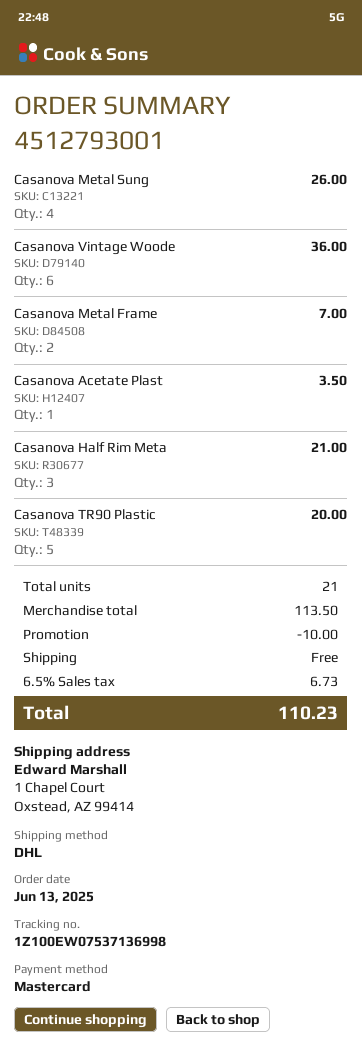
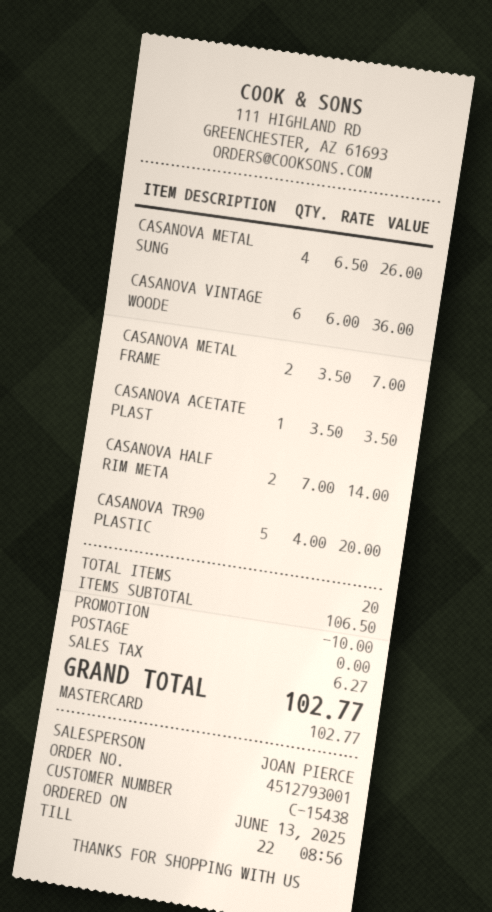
Casanova Half Rim Meta: 3 for 21.00 -> 2 for 14.00
total quantity: 21 -> 20
subtotal: 113.50 -> 106.50
tax: 6.73 -> 6.27
total: 110.23 -> 102.77

